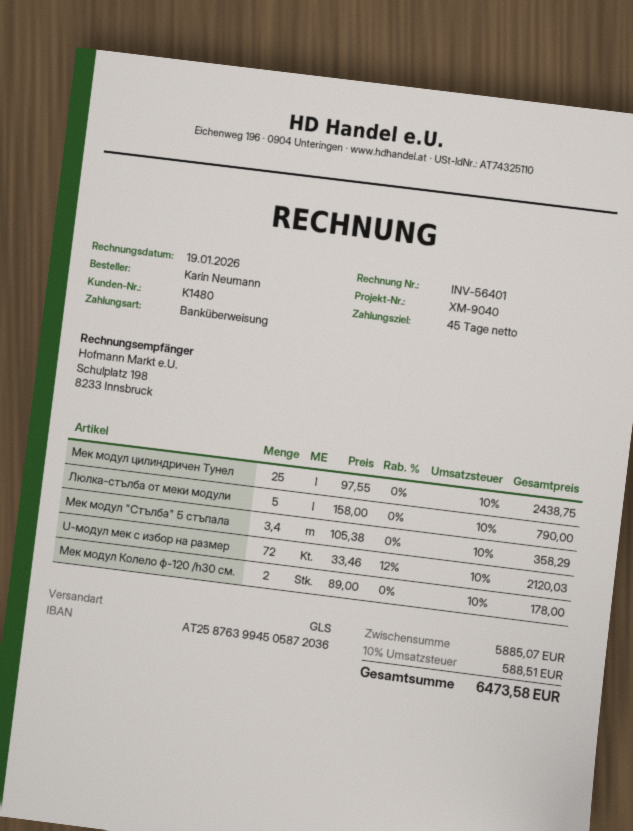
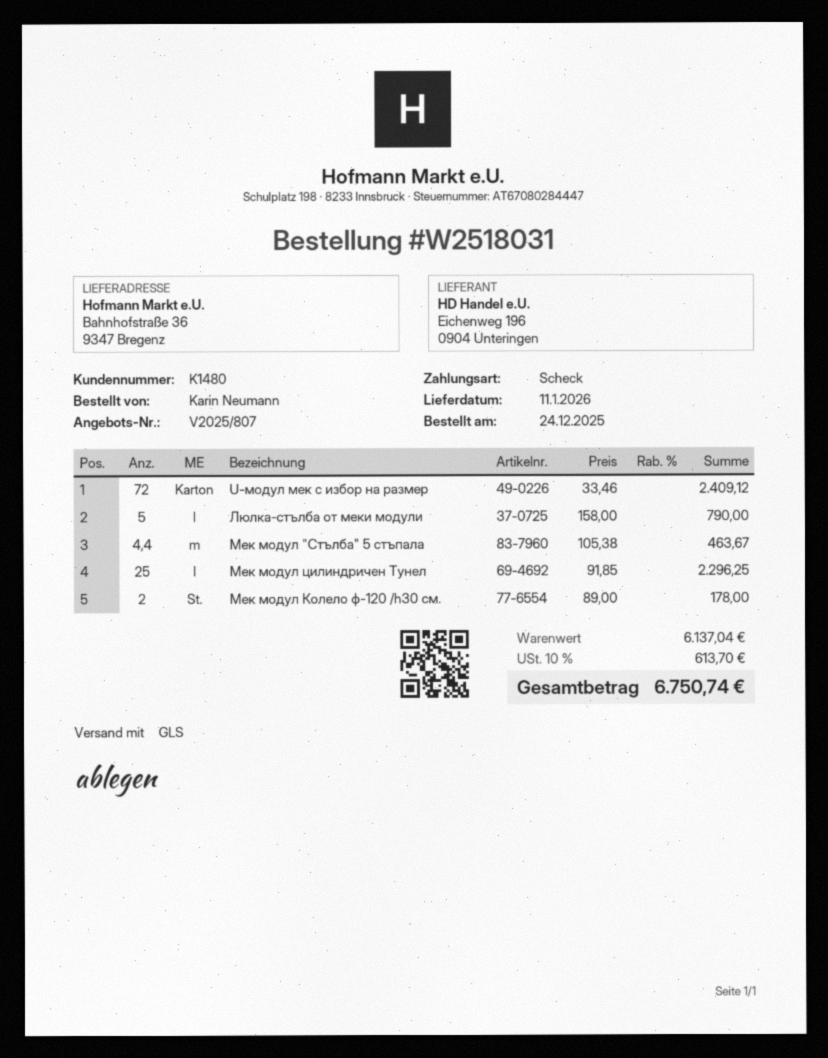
payment method: bank transfer -> cheque
Мек модул цилиндричен Тунел: 25 x 97.55 = 2438.75 -> 25 x 91.85 = 2296.25
Мек модул "Стълба" 5 стъпала: 3.4 x 105.38 = 358.29 -> 4.4 x 105.38 = 463.67
U-модул мек с избор на размер: 72 x 33.46 - 12% = 2120.03 -> 72 x 33.46 = 2409.12
subtotal: 5885.07 -> 6137.04
tax: 10% = 588.51 -> 10% = 613.70
total: 6473.58 -> 6750.74

